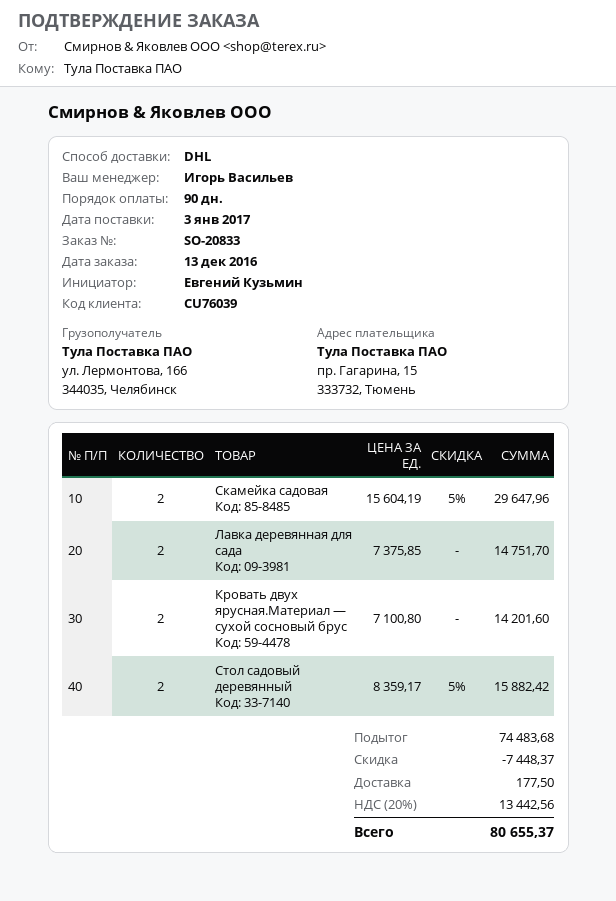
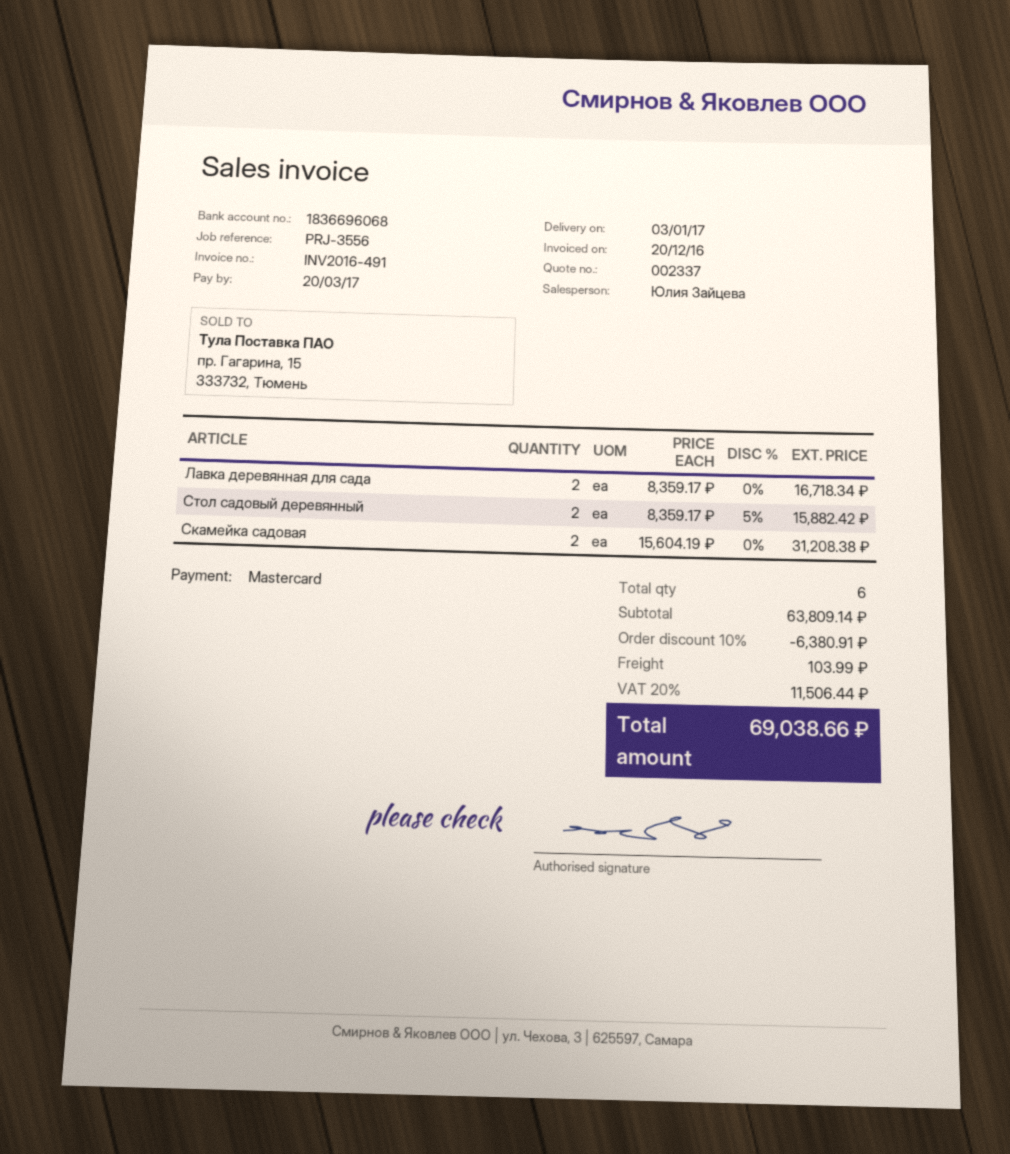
sales rep: Игорь Васильев -> Юлия Зайцева
Скамейка садовая: 2 x 15604.19 - 5% = 29647.96 -> 2 x 15604.19 = 31208.38
Лавка деревянная для сада: 2 x 7375.85 = 14751.70 -> 2 x 8359.17 = 16718.34
Кровать двух ярусная.Материал — сухой сосновый брус: 2 x 7100.80 = 14201.60 -> none
subtotal: 74483.68 -> 63809.14
discount: 7448.37 -> 6380.91
shipping: 177.50 -> 103.99
tax: 20% = 13442.56 -> 20% = 11506.44
total: 80655.37 -> 69038.66

